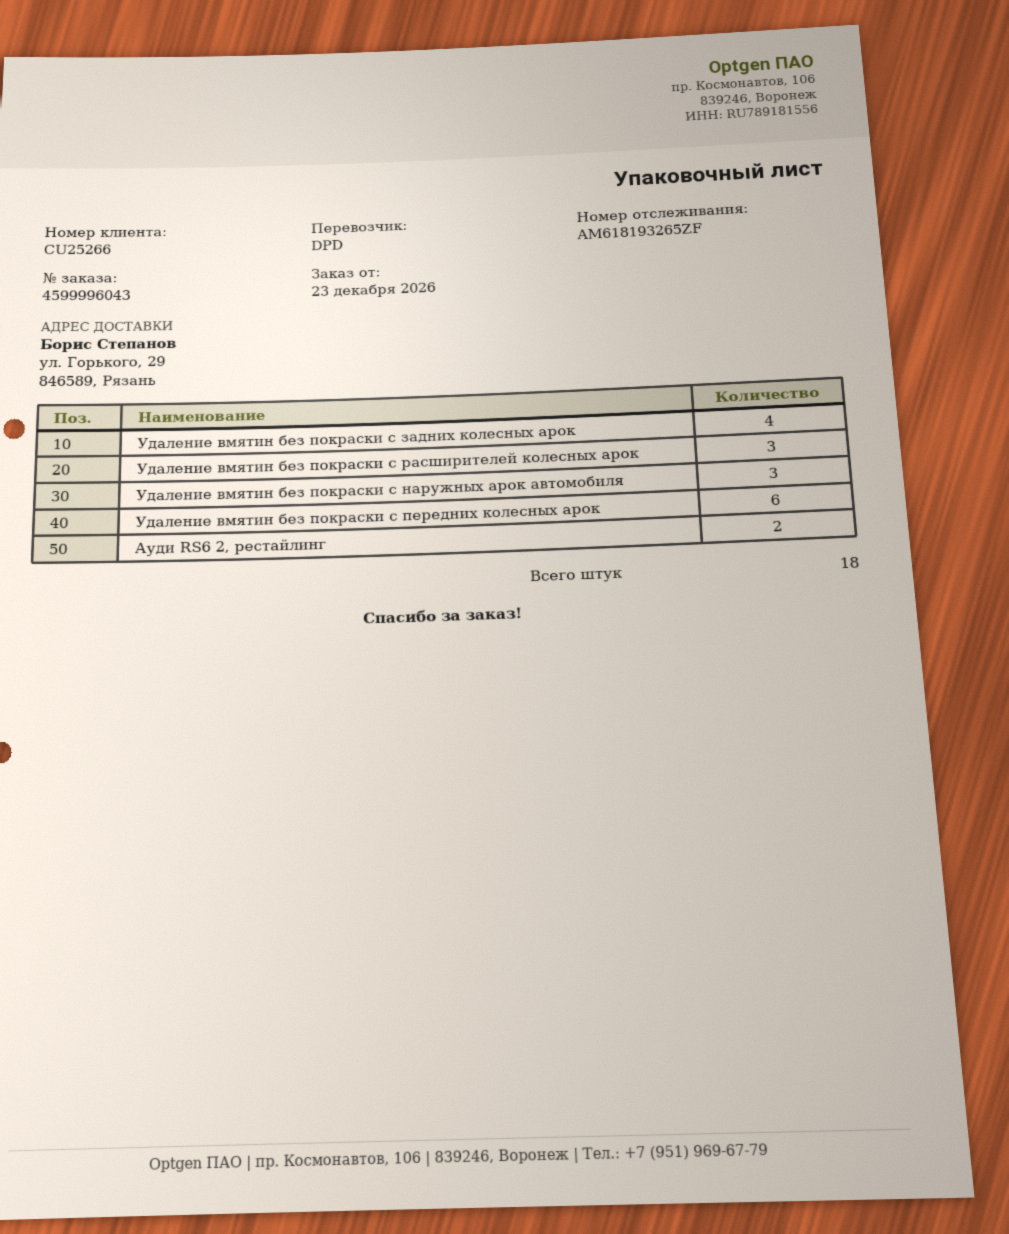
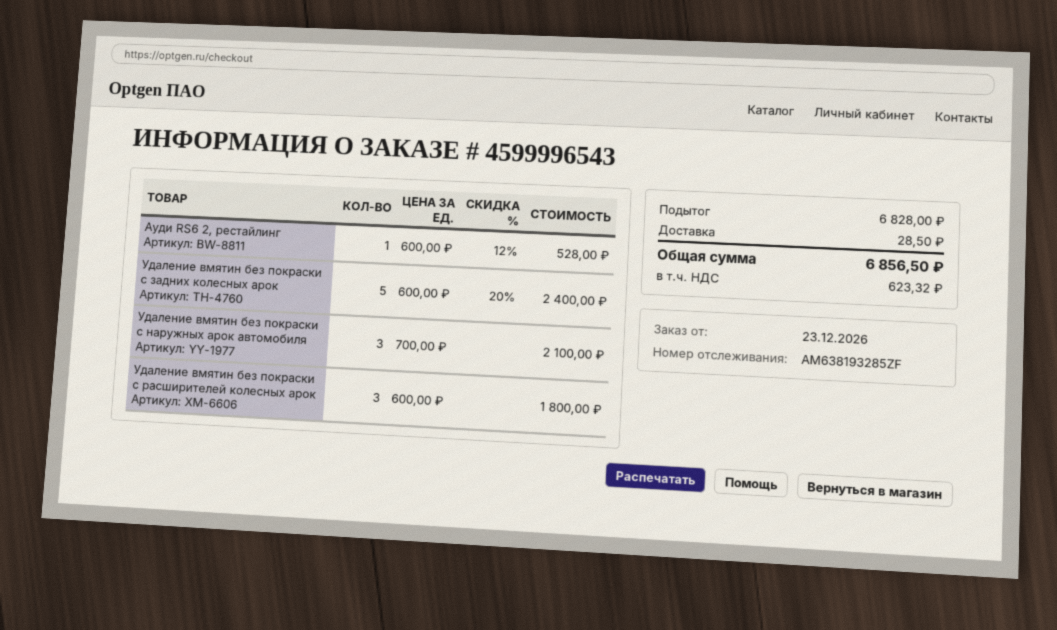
order number: 4599996043 -> 4599996543
tracking number: AM618193265ZF -> AM638193285ZF
Удаление вмятин без покраски с задних колесных арок: 4 -> 5
Удаление вмятин без покраски с передних колесных арок: 6 -> none
Ауди RS6 2, рестайлинг: 2 -> 1

